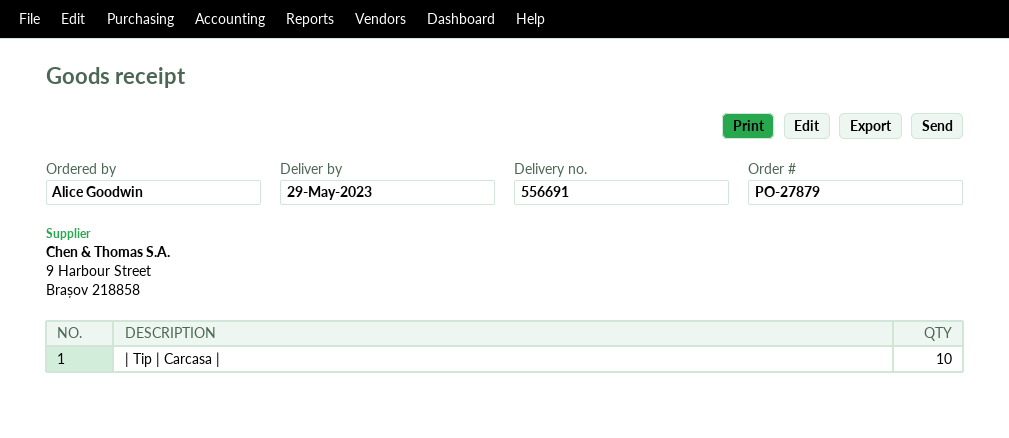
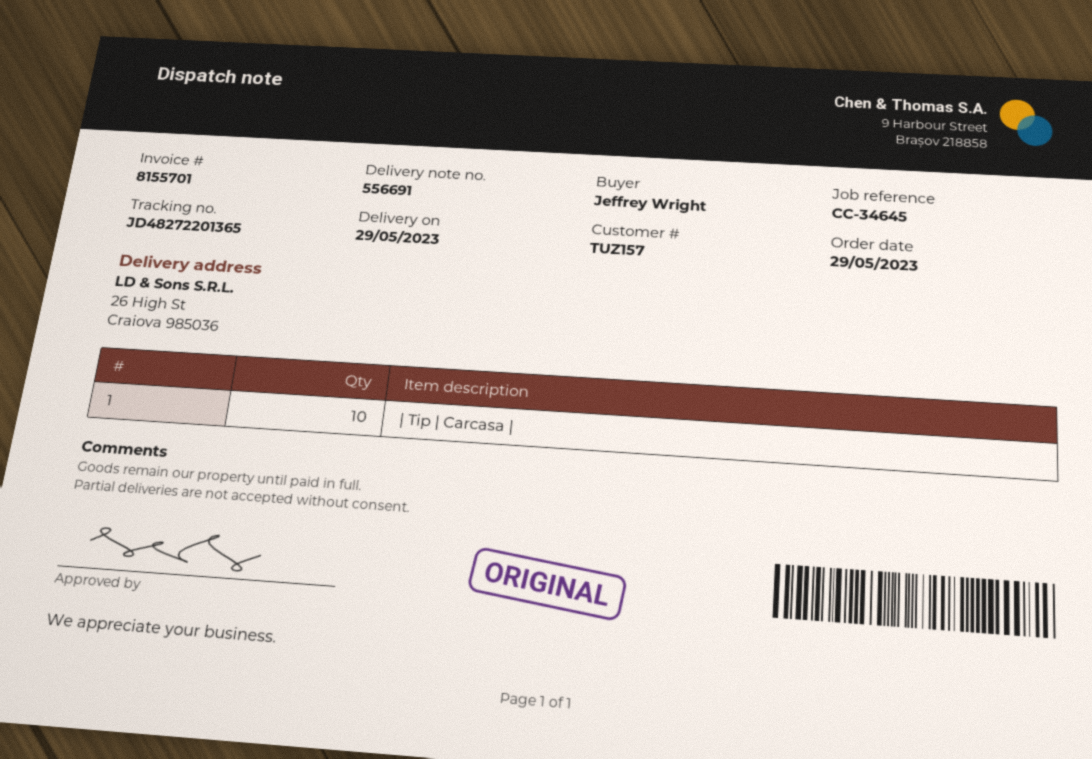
ordered by: Alice Goodwin -> Jeffrey Wright

